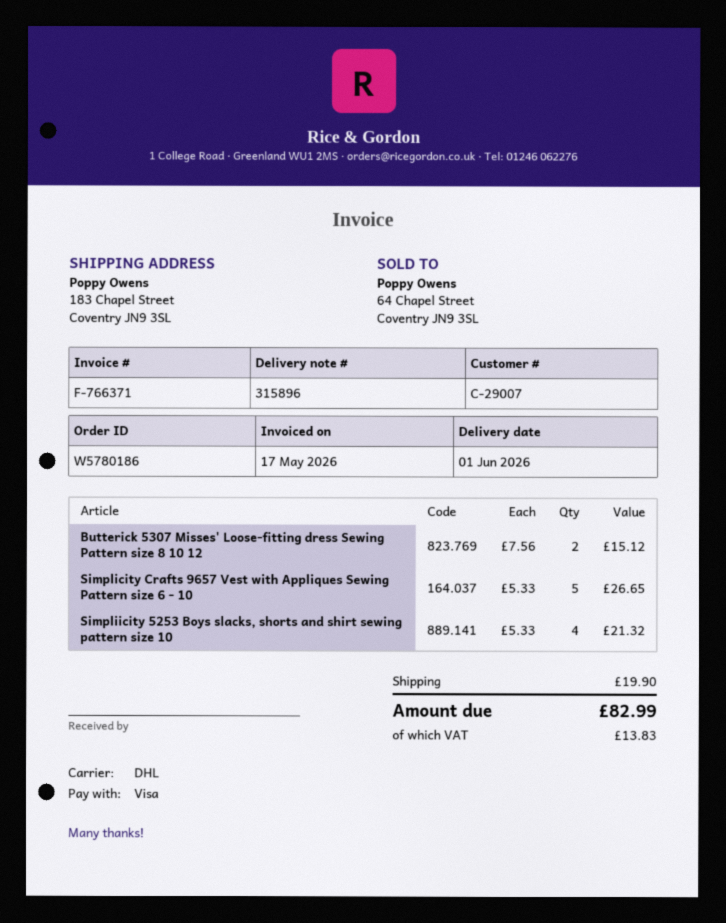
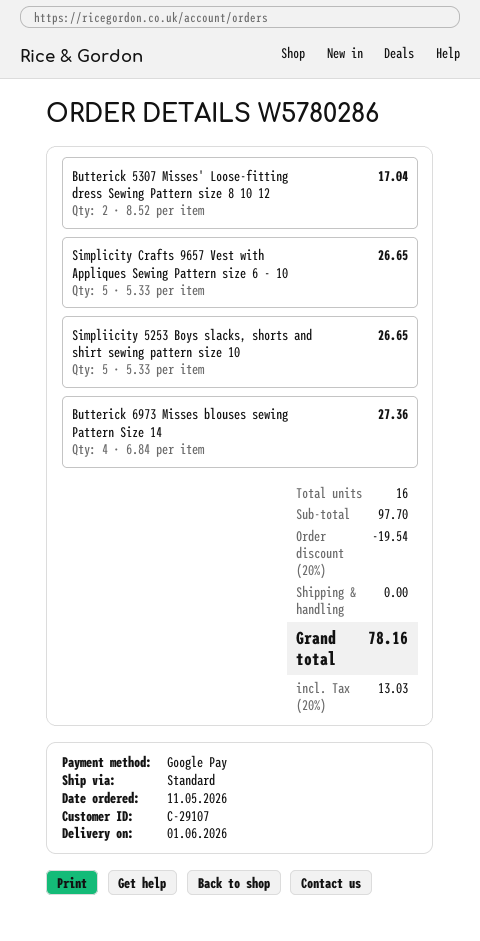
order number: W5780186 -> W5780286
customer number: C-29007 -> C-29107
payment method: Visa -> Google Pay
shipping method: DHL -> standard
Butterick 5307 Misses' Loose-fitting dress Sewing Pattern size 8 10 12: 2 x 7.56 = 15.12 -> 2 x 8.52 = 17.04
Simpliicity 5253 Boys slacks, shorts and shirt sewing pattern size 10: 4 x 5.33 = 21.32 -> 5 x 5.33 = 26.65
Butterick 6973 Misses blouses sewing Pattern Size 14: none -> 4 x 6.84 = 27.36
discount: none -> 20% = 19.54
shipping: 19.90 -> 0.00
tax: 13.83 -> 13.03
total: 82.99 -> 78.16

